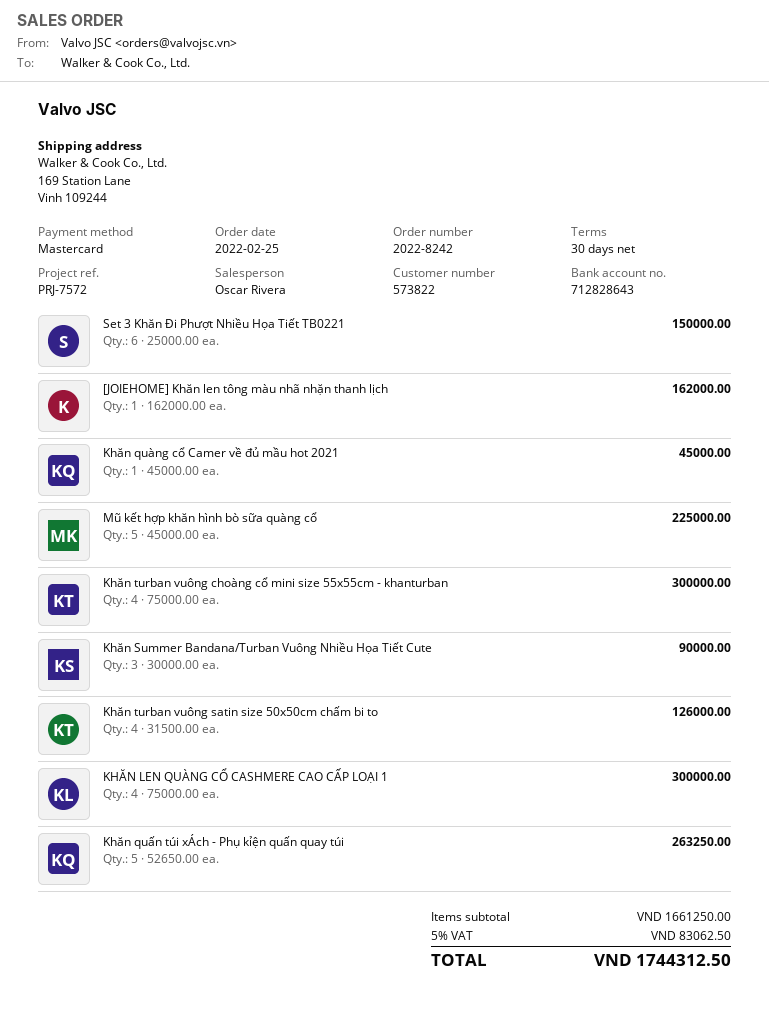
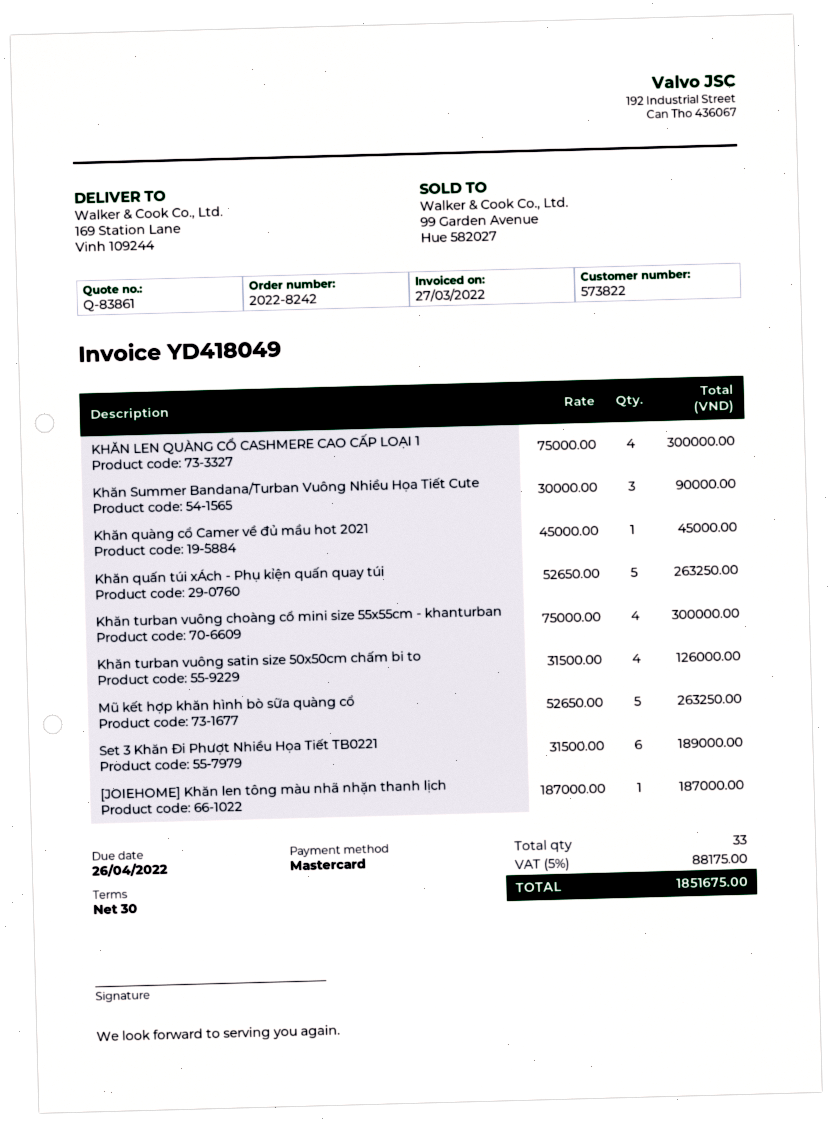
Set 3 Khăn Đi Phượt Nhiều Họa Tiết TB0221: 6 x 25000.00 = 150000.00 -> 6 x 31500.00 = 189000.00
[JOIEHOME] Khăn len tông màu nhã nhặn thanh lịch: 1 x 162000.00 = 162000.00 -> 1 x 187000.00 = 187000.00
Mũ kết hợp khăn hình bò sữa quàng cổ: 5 x 45000.00 = 225000.00 -> 5 x 52650.00 = 263250.00
tax: 5% = 83062.50 -> 5% = 88175.00
total: 1744312.50 -> 1851675.00

